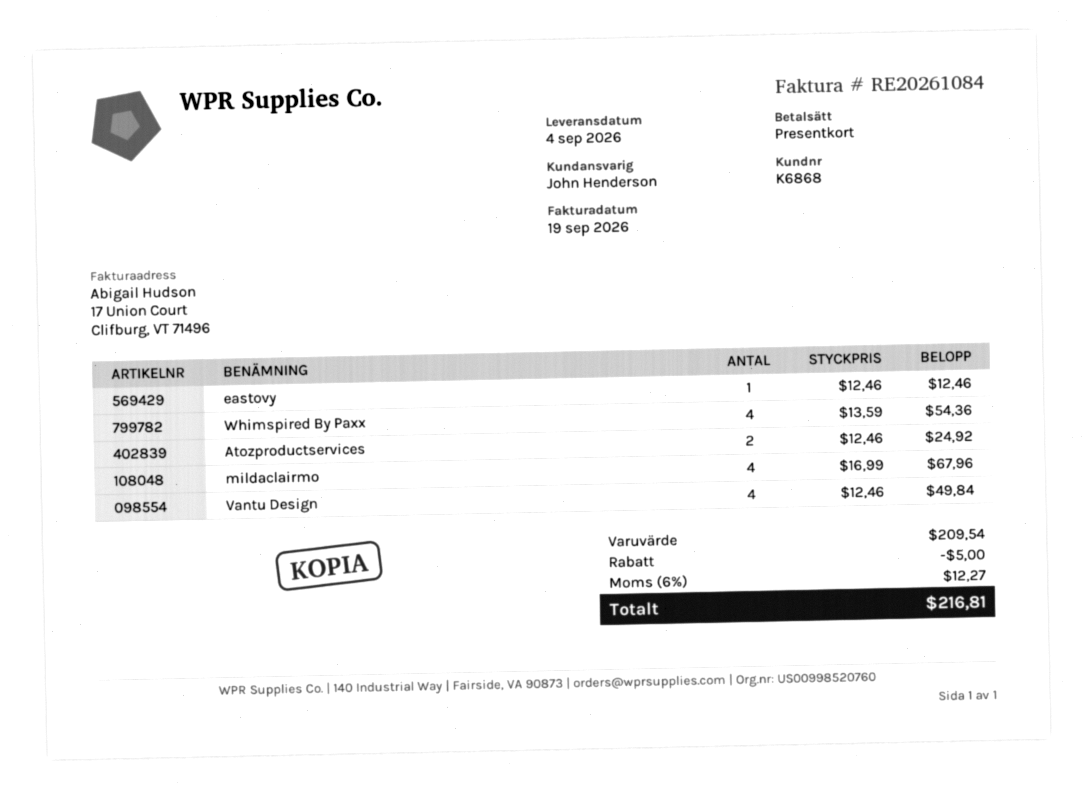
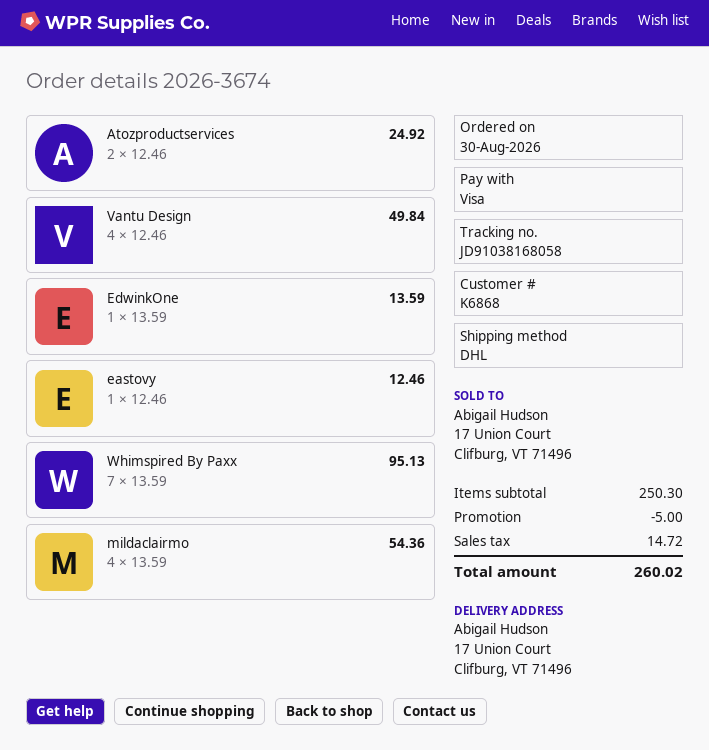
payment method: gift card -> Visa
Whimspired By Paxx: 4 x 13.59 = 54.36 -> 7 x 13.59 = 95.13
mildaclairmo: 4 x 16.99 = 67.96 -> 4 x 13.59 = 54.36
EdwinkOne: none -> 1 x 13.59 = 13.59
subtotal: 209.54 -> 250.30
tax: 12.27 -> 14.72
total: 216.81 -> 260.02

